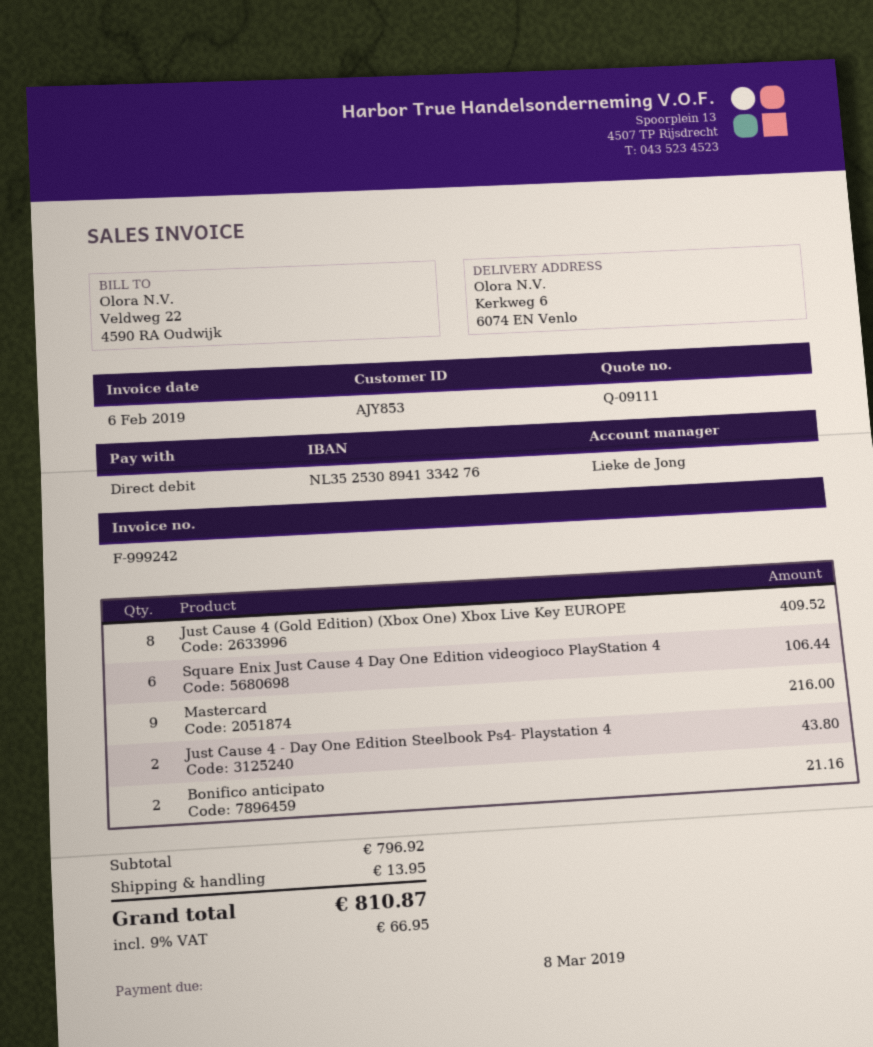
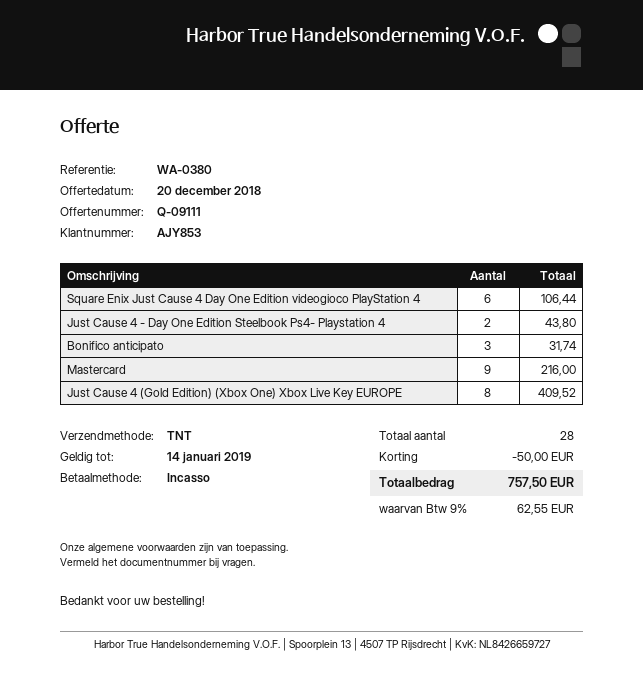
Bonifico anticipato: 2 for 21.16 -> 3 for 31.74
discount: none -> 50.00
shipping: 13.95 -> none
tax: 9% = 66.95 -> 9% = 62.55
total: 810.87 -> 757.50

